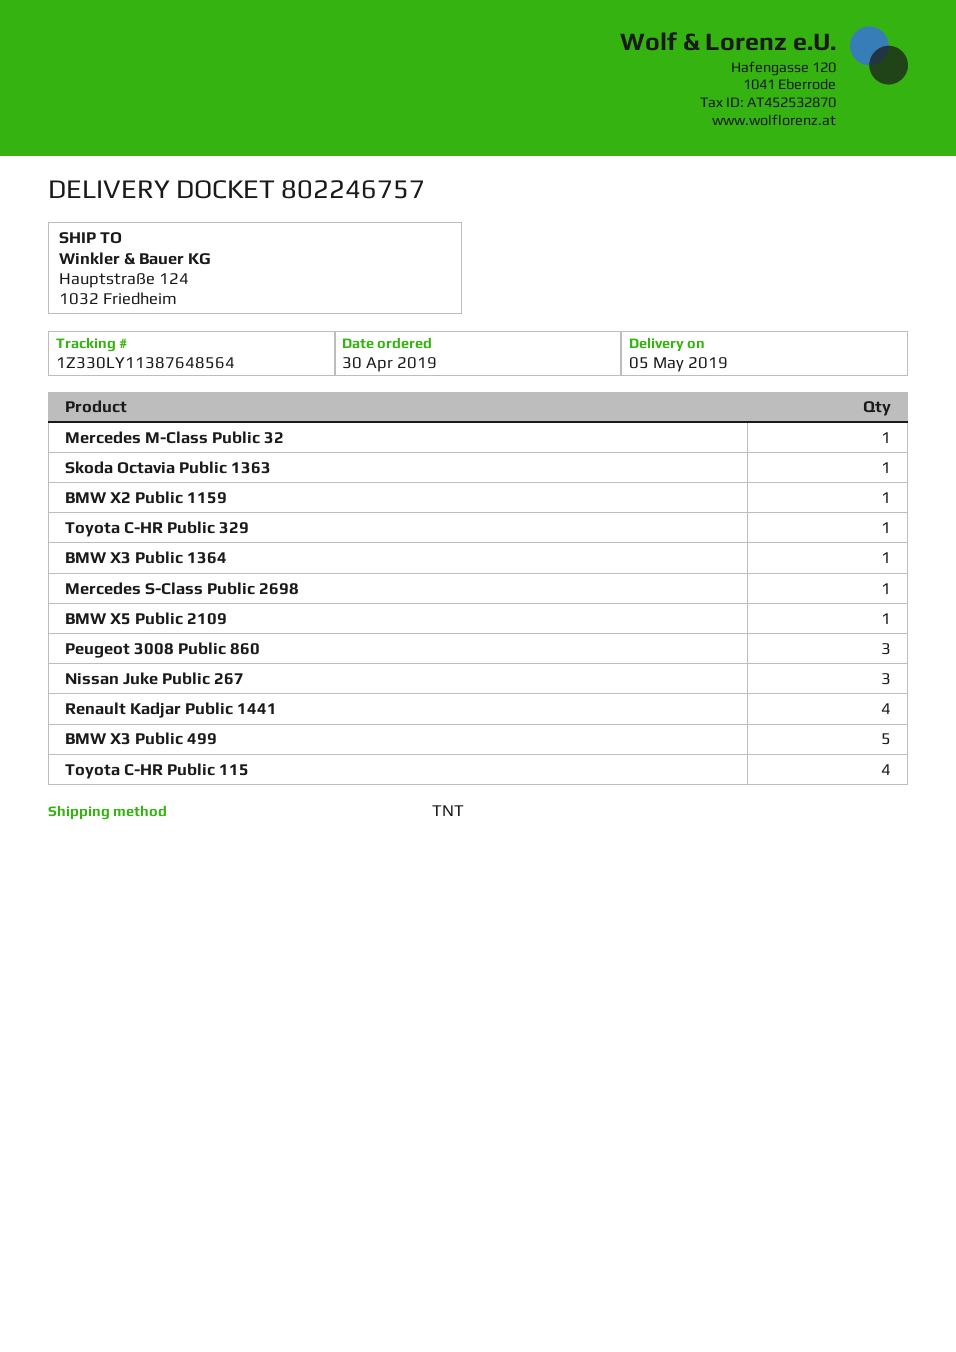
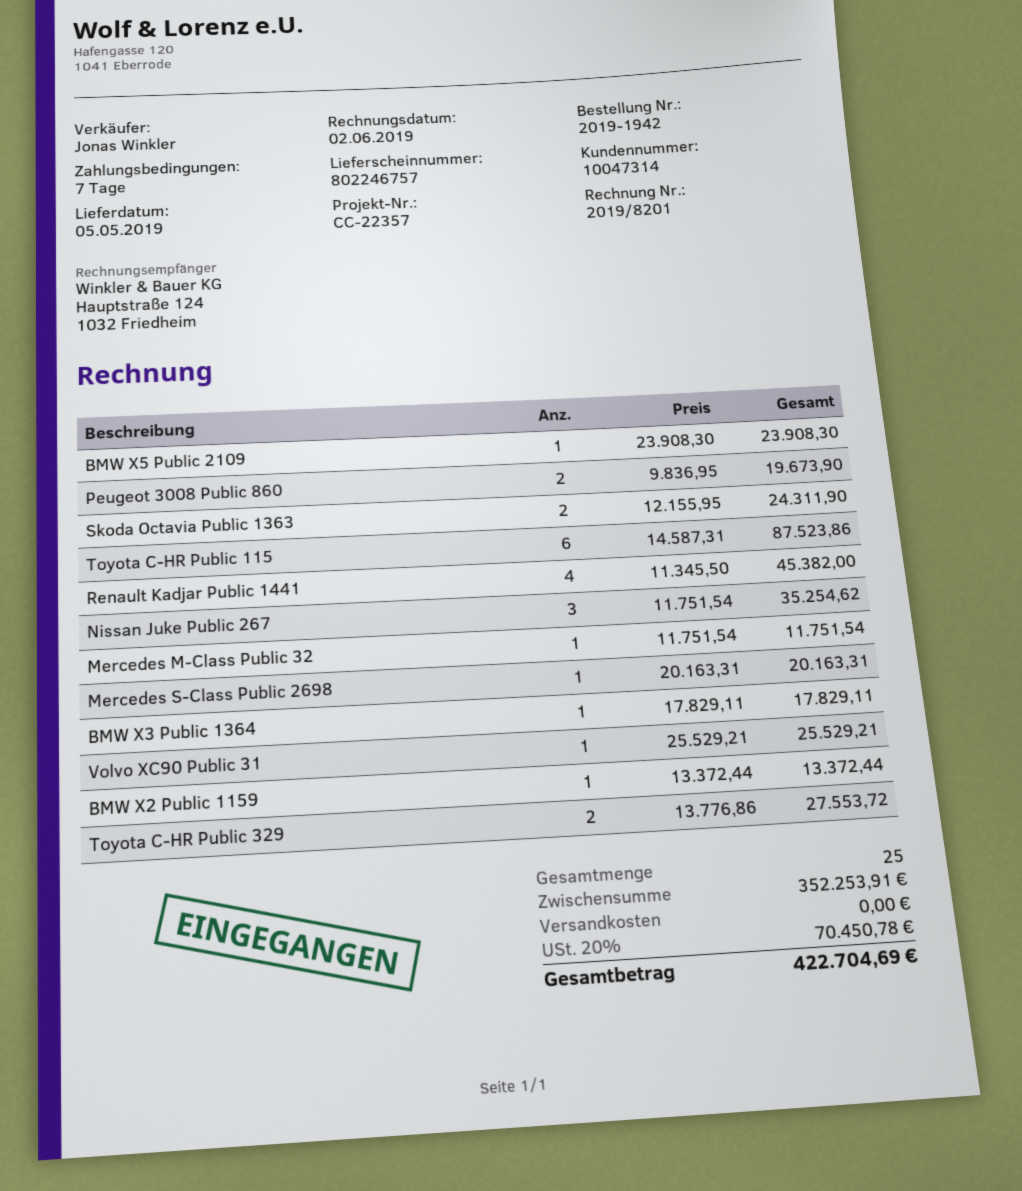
Skoda Octavia Public 1363: 1 -> 2
Toyota C-HR Public 329: 1 -> 2
Peugeot 3008 Public 860: 3 -> 2
BMW X3 Public 499: 5 -> none
Toyota C-HR Public 115: 4 -> 6
Volvo XC90 Public 31: none -> 1

